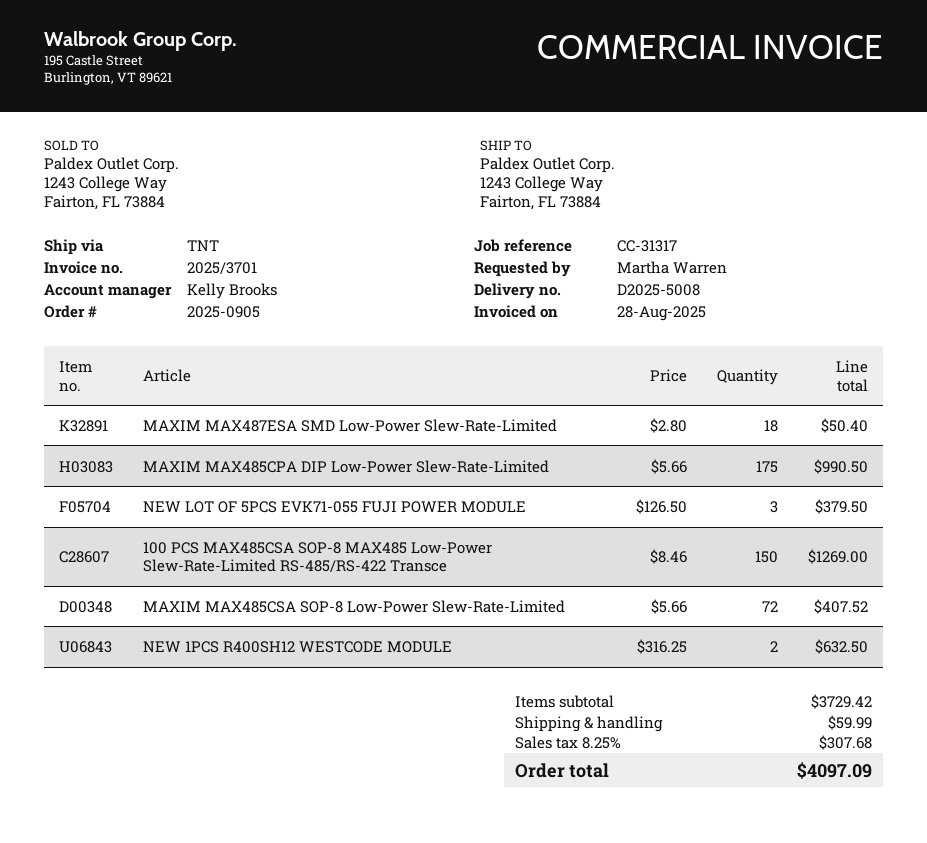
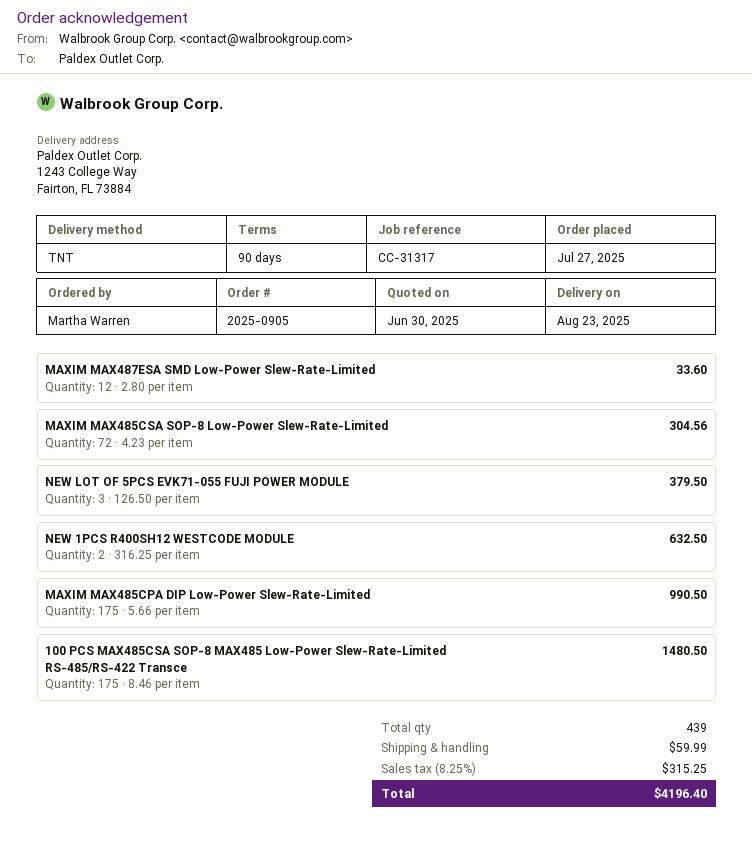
MAXIM MAX487ESA SMD Low-Power Slew-Rate-Limited: 18 x 2.80 = 50.40 -> 12 x 2.80 = 33.60
100 PCS MAX485CSA SOP-8 MAX485 Low-Power Slew-Rate-Limited RS-485/RS-422 Transce: 150 x 8.46 = 1269.00 -> 175 x 8.46 = 1480.50
MAXIM MAX485CSA SOP-8 Low-Power Slew-Rate-Limited: 72 x 5.66 = 407.52 -> 72 x 4.23 = 304.56
tax: 8.25% = 307.68 -> 8.25% = 315.25
total: 4097.09 -> 4196.40

